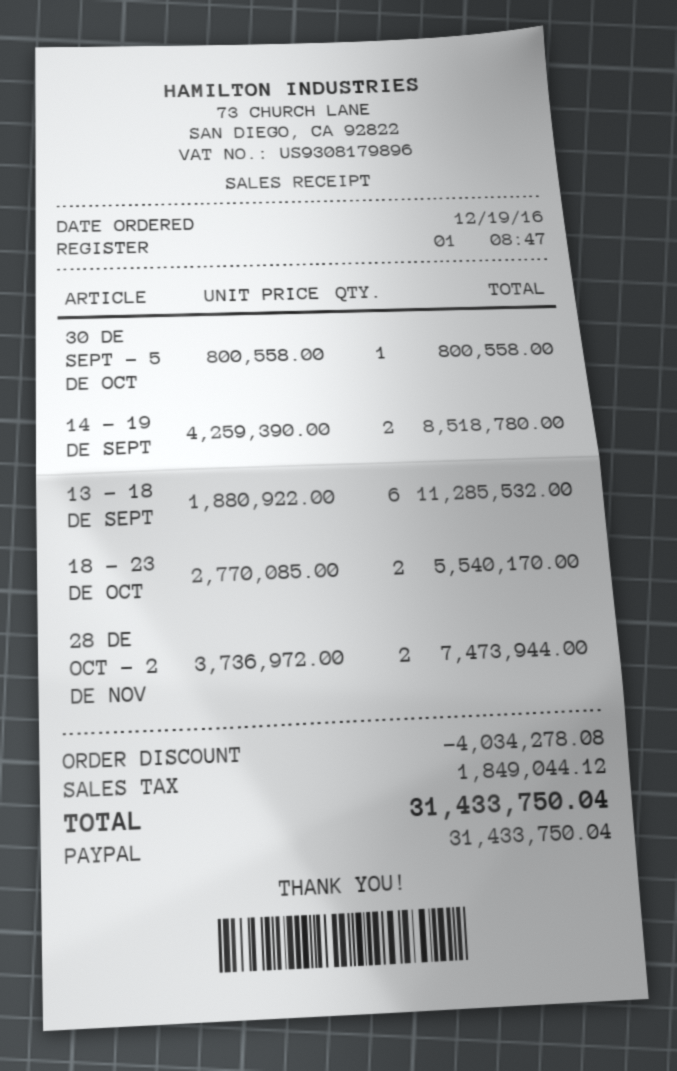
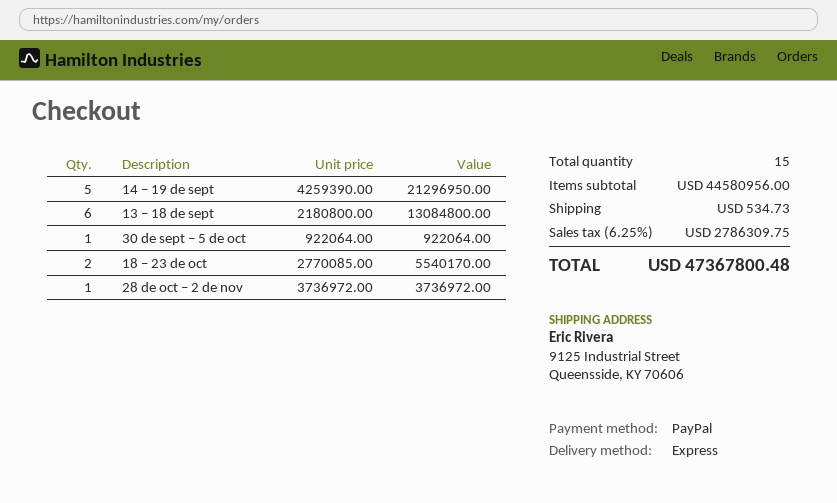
30 DE SEPT – 5 DE OCT: 1 x 800558.00 = 800558.00 -> 1 x 922064.00 = 922064.00
14 – 19 DE SEPT: 2 x 4259390.00 = 8518780.00 -> 5 x 4259390.00 = 21296950.00
13 – 18 DE SEPT: 6 x 1880922.00 = 11285532.00 -> 6 x 2180800.00 = 13084800.00
28 DE OCT – 2 DE NOV: 2 x 3736972.00 = 7473944.00 -> 1 x 3736972.00 = 3736972.00
discount: 4034278.08 -> none
shipping: none -> 534.73
tax: 1849044.12 -> 2786309.75
total: 31433750.04 -> 47367800.48

